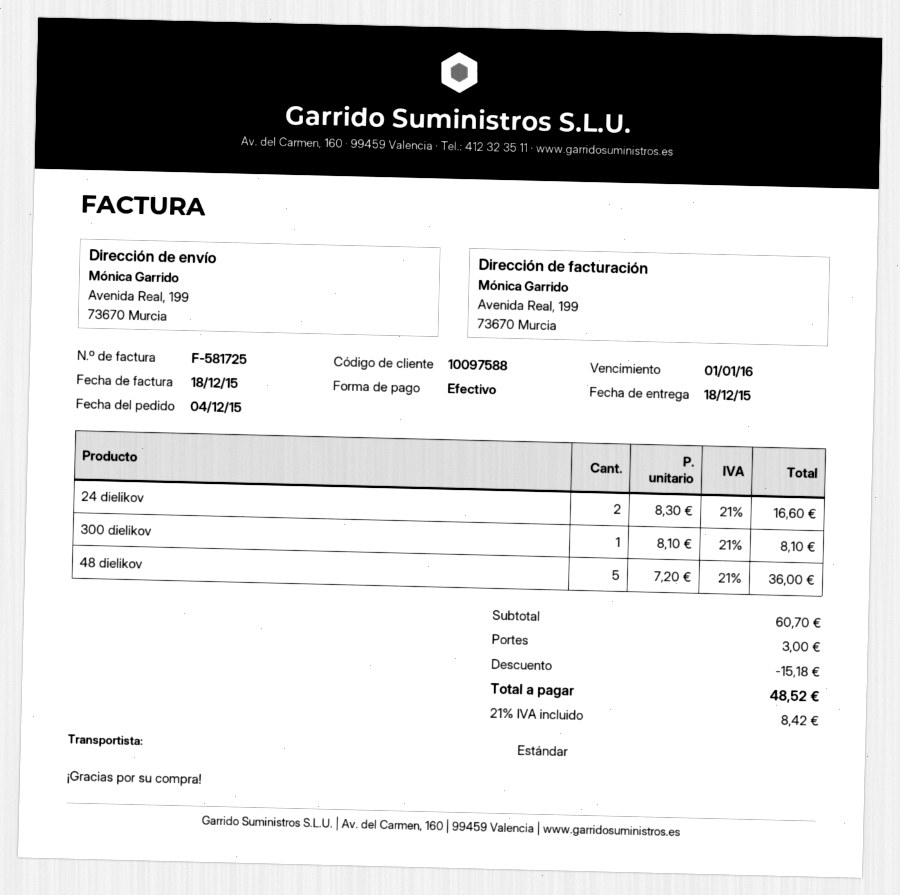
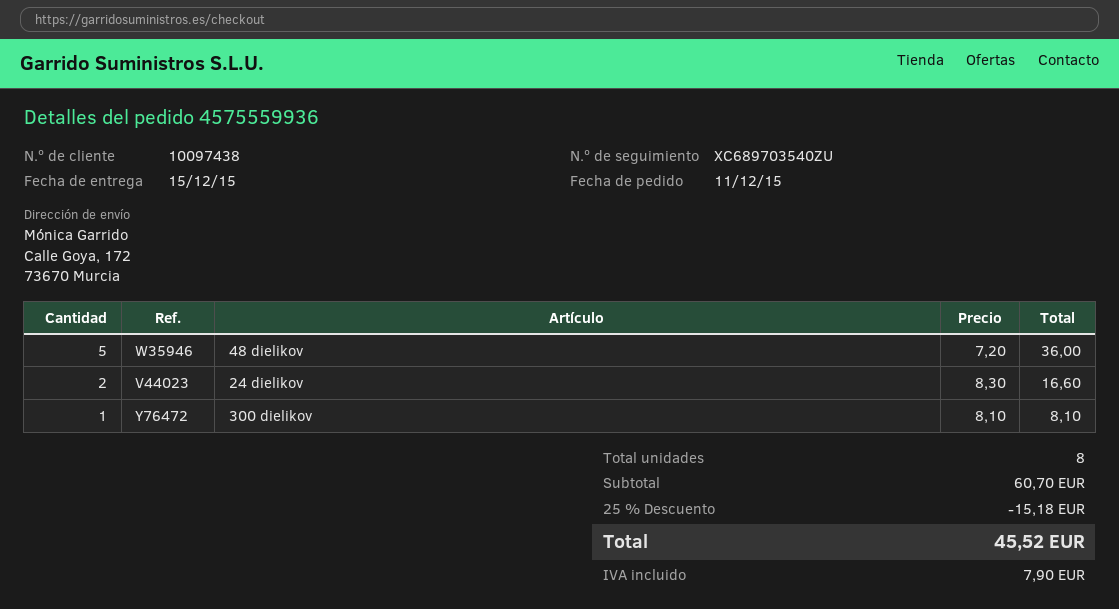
order date: 2015-12-04 -> 2015-12-11
delivery date: 2015-12-18 -> 2015-12-15
customer number: 10097588 -> 10097438
ship to: Avenida Real, 199, 73670 Murcia -> Calle Goya, 172, 73670 Murcia
shipping: 3.00 -> none
tax: 8.42 -> 7.90
total: 48.52 -> 45.52

